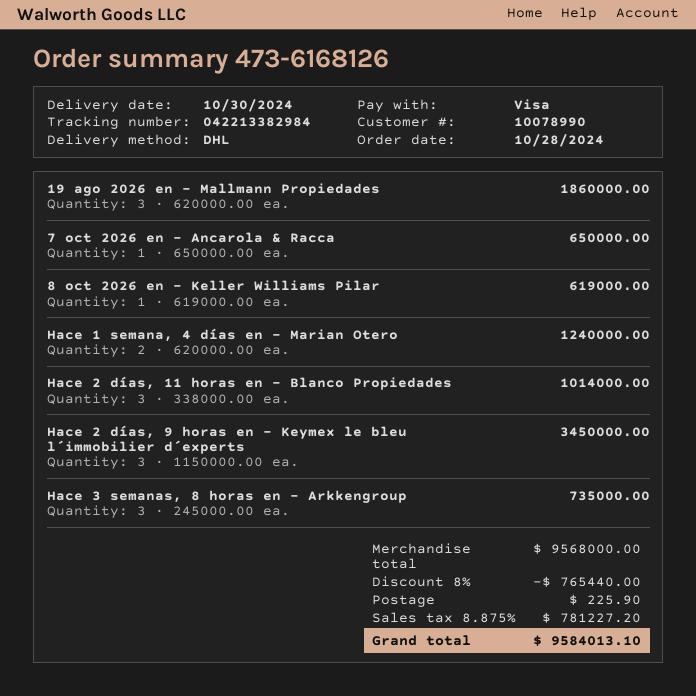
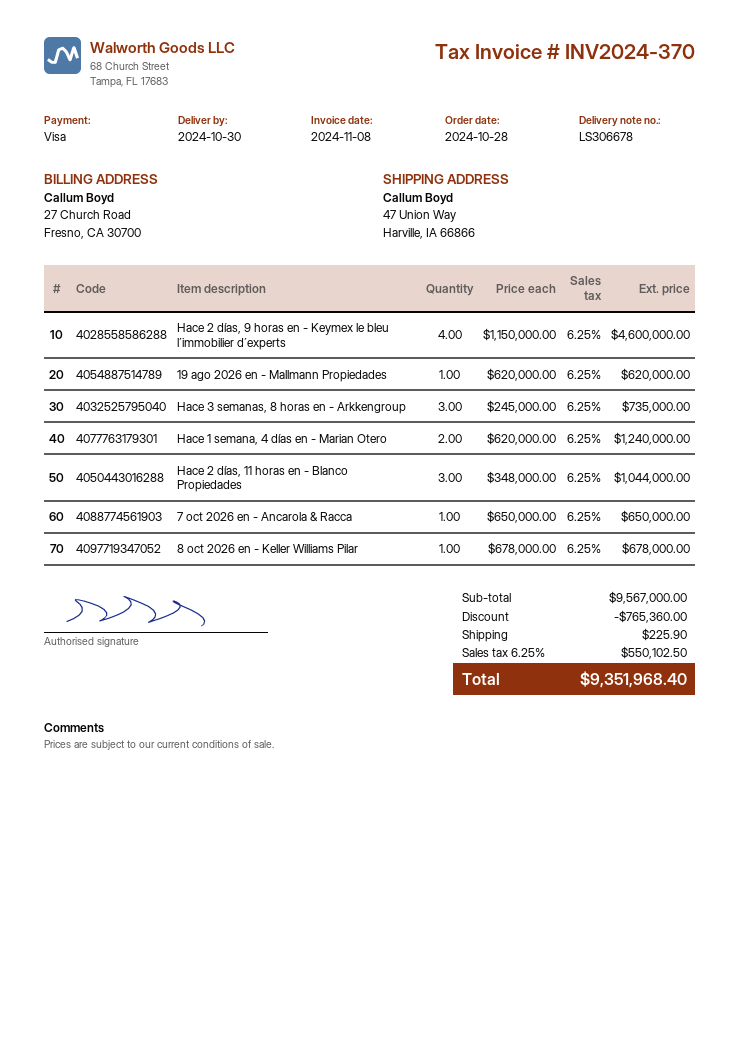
19 ago 2026 en - Mallmann Propiedades: 3 x 620000.00 = 1860000.00 -> 1 x 620000.00 = 620000.00
8 oct 2026 en - Keller Williams Pilar: 1 x 619000.00 = 619000.00 -> 1 x 678000.00 = 678000.00
Hace 2 días, 11 horas en - Blanco Propiedades: 3 x 338000.00 = 1014000.00 -> 3 x 348000.00 = 1044000.00
Hace 2 días, 9 horas en - Keymex le bleu l´immobilier d´experts: 3 x 1150000.00 = 3450000.00 -> 4 x 1150000.00 = 4600000.00
subtotal: 9568000.00 -> 9567000.00
discount: 765440.00 -> 765360.00
tax: 8.875% = 781227.20 -> 6.25% = 550102.50
total: 9584013.10 -> 9351968.40

